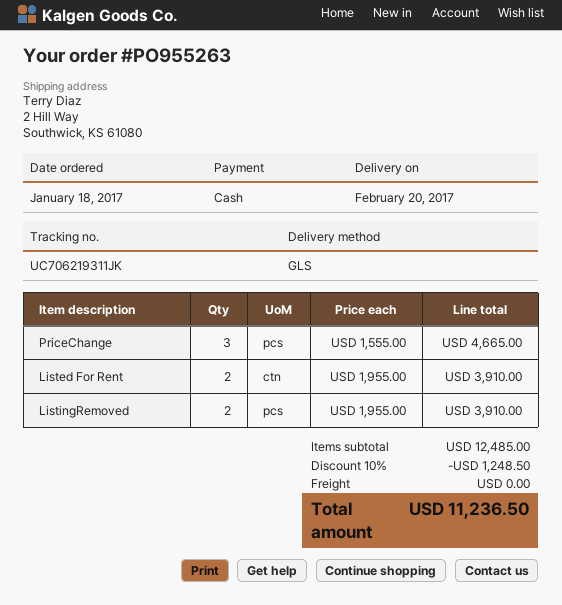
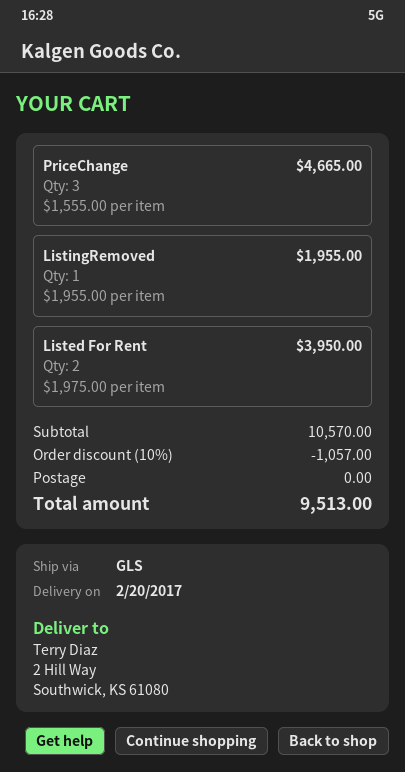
Listed For Rent: 2 x 1955.00 = 3910.00 -> 2 x 1975.00 = 3950.00
ListingRemoved: 2 x 1955.00 = 3910.00 -> 1 x 1955.00 = 1955.00
subtotal: 12485.00 -> 10570.00
discount: 10% = 1248.50 -> 10% = 1057.00
total: 11236.50 -> 9513.00

